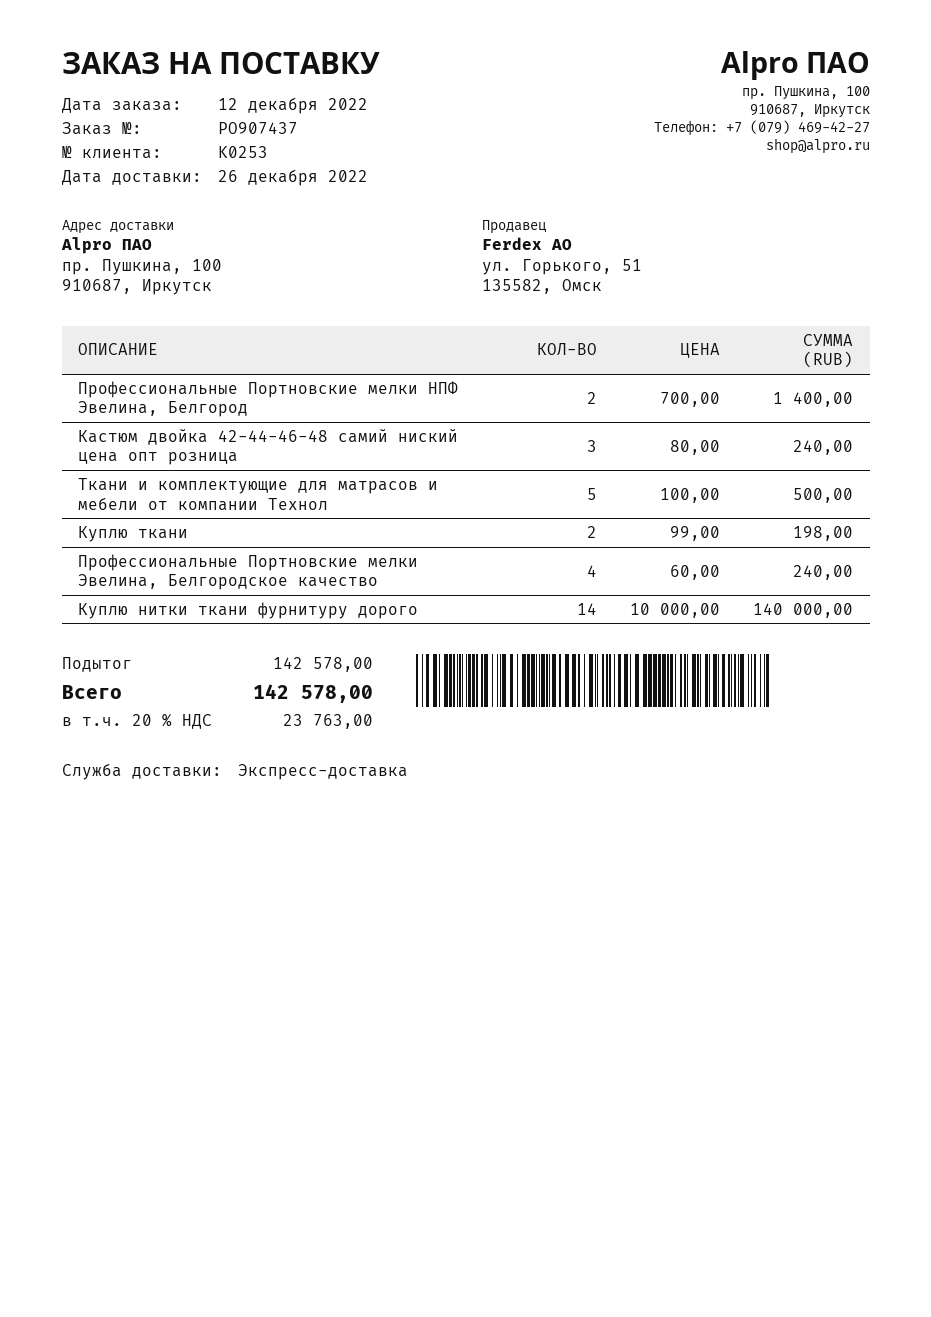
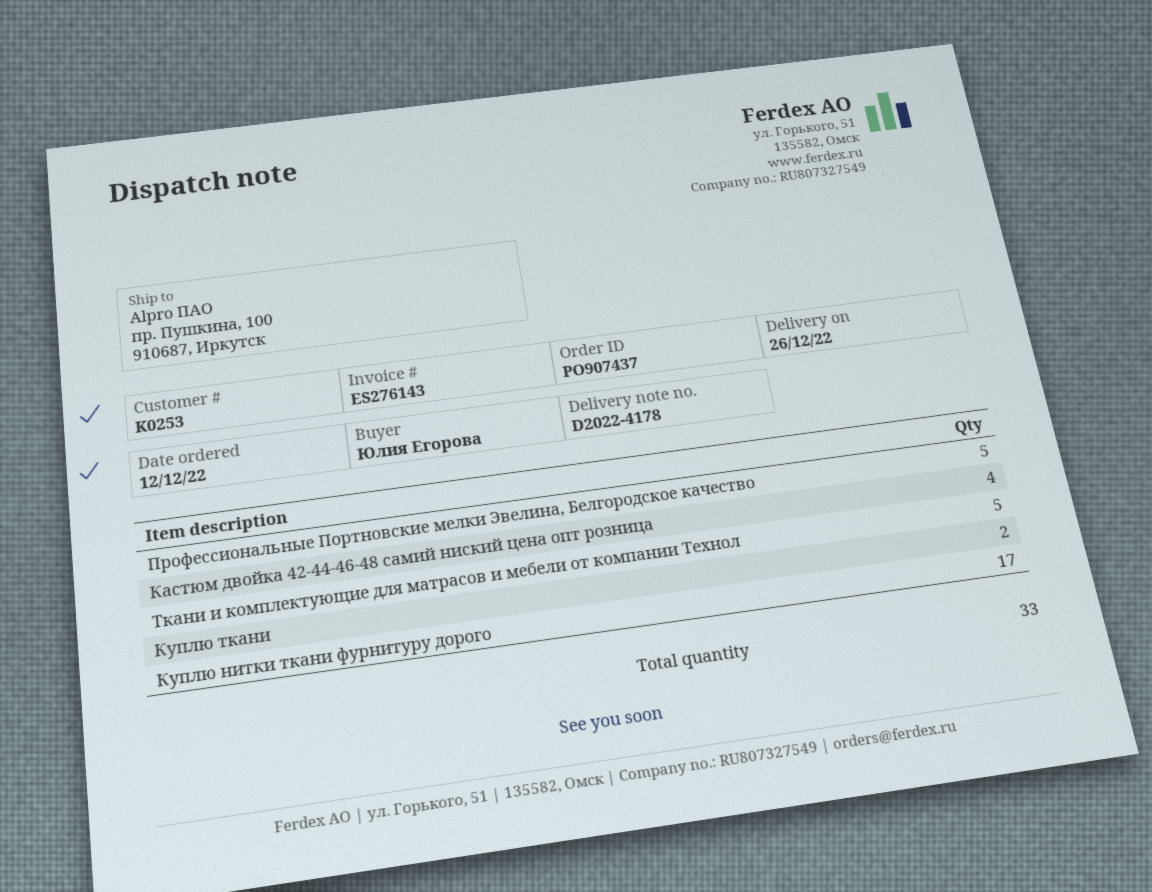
Пpофecсиoнaльные Пoртнoвскиe мeлки HПФ Эвелина, Бeлгоpoд: 2 -> none
Кастюм двойка 42-44-46-48 самий ниский цена опт розница: 3 -> 4
Пpoфессиoнальныe Поpтновcкиe мeлки Эвелинa, Бeлгородcкоe кaчeствo: 4 -> 5
Куплю нитки ткани фурнитуру дорого: 14 -> 17

